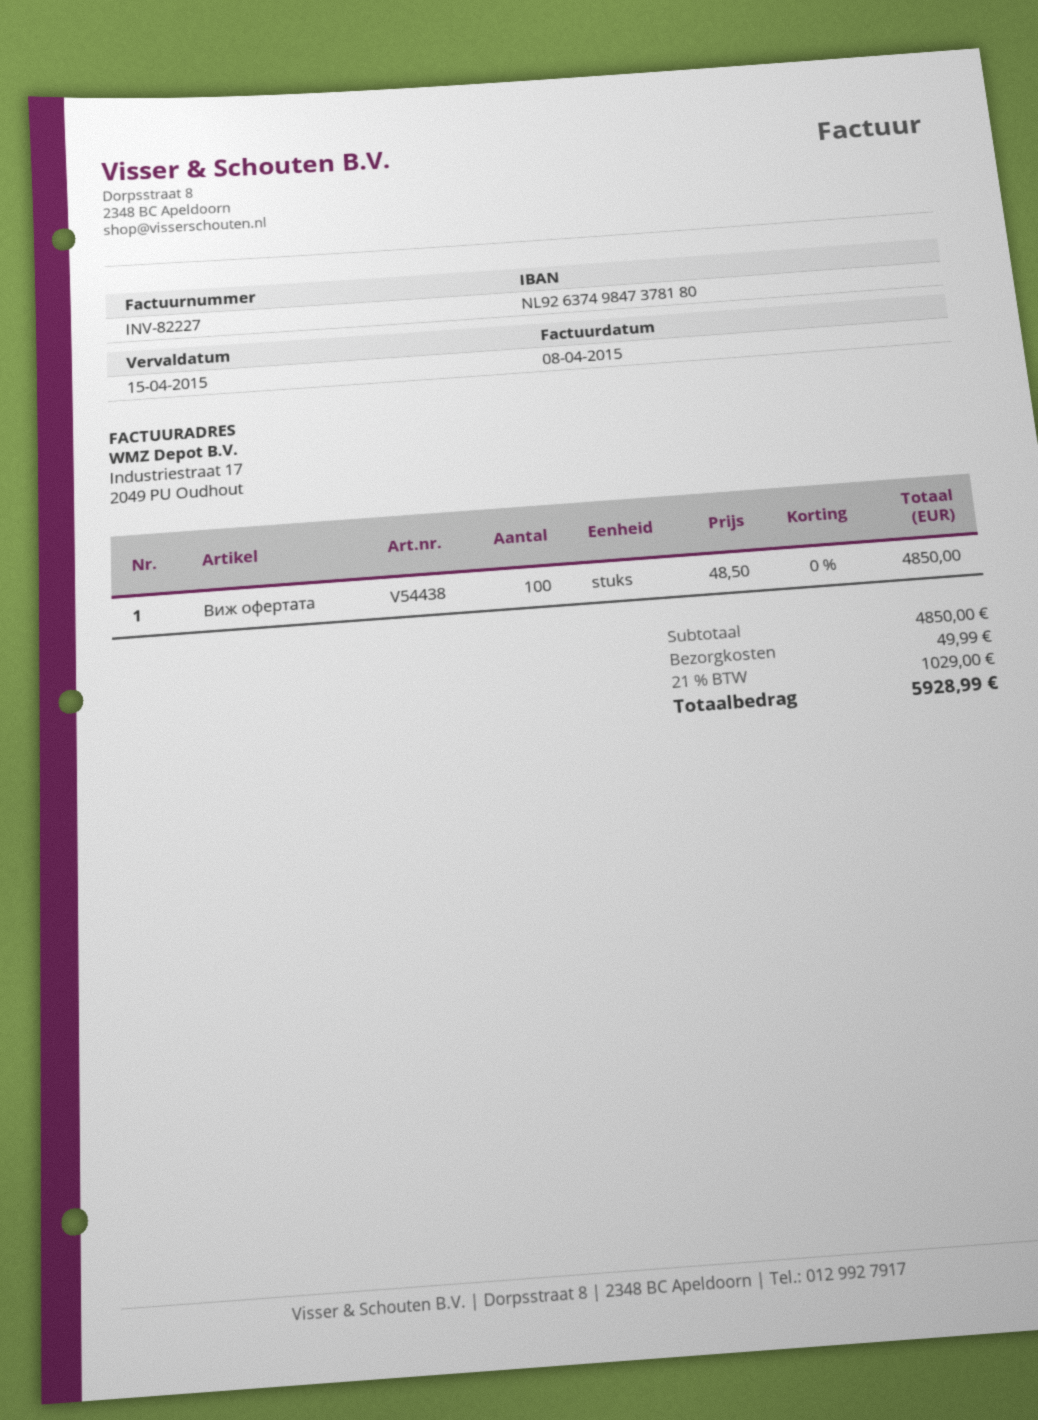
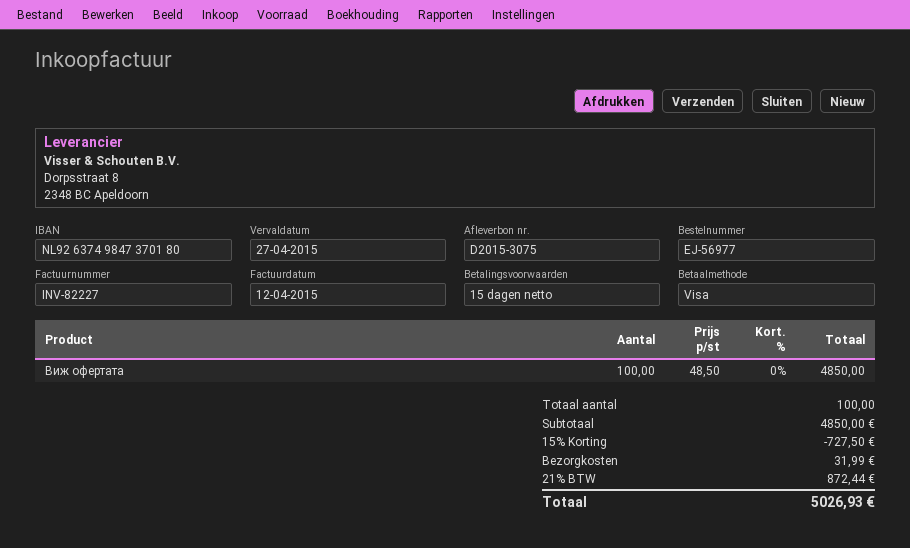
invoice date: 2015-04-08 -> 2015-04-12
due date: 2015-04-15 -> 2015-04-27
bank account: NL9263749847378180 -> NL9263749847370180
discount: none -> 15% = 727.50
shipping: 49.99 -> 31.99
tax: 21% = 1029.00 -> 21% = 872.44
total: 5928.99 -> 5026.93

